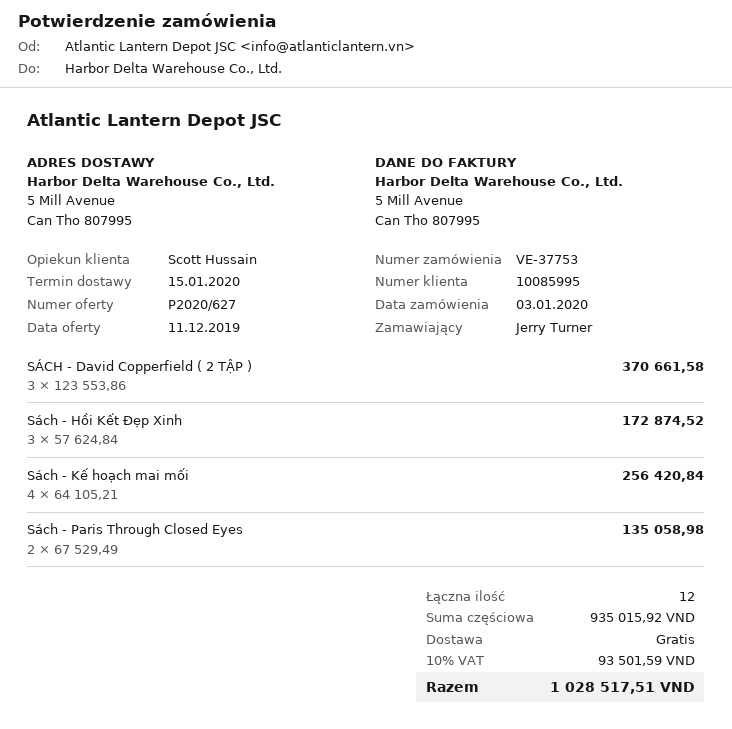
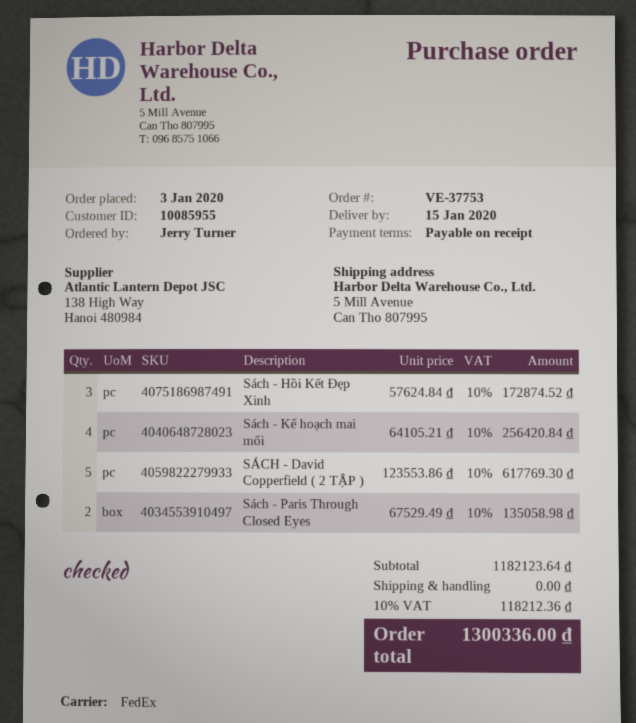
customer number: 10085995 -> 10085955
SÁCH - David Copperfield ( 2 TẬP ): 3 x 123553.86 = 370661.58 -> 5 x 123553.86 = 617769.30
subtotal: 935015.92 -> 1182123.64
tax: 10% = 93501.59 -> 10% = 118212.36
total: 1028517.51 -> 1300336.00

